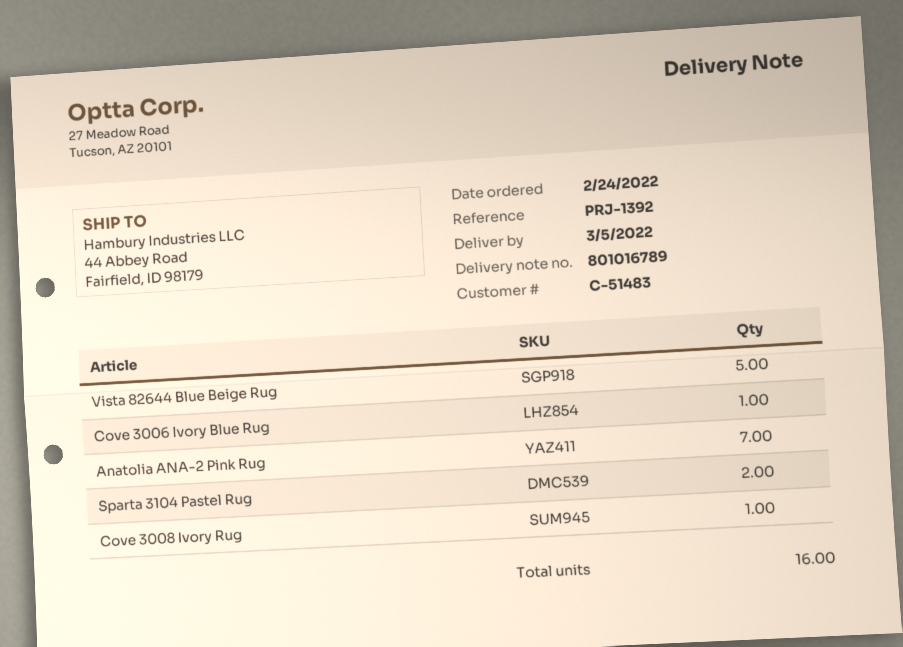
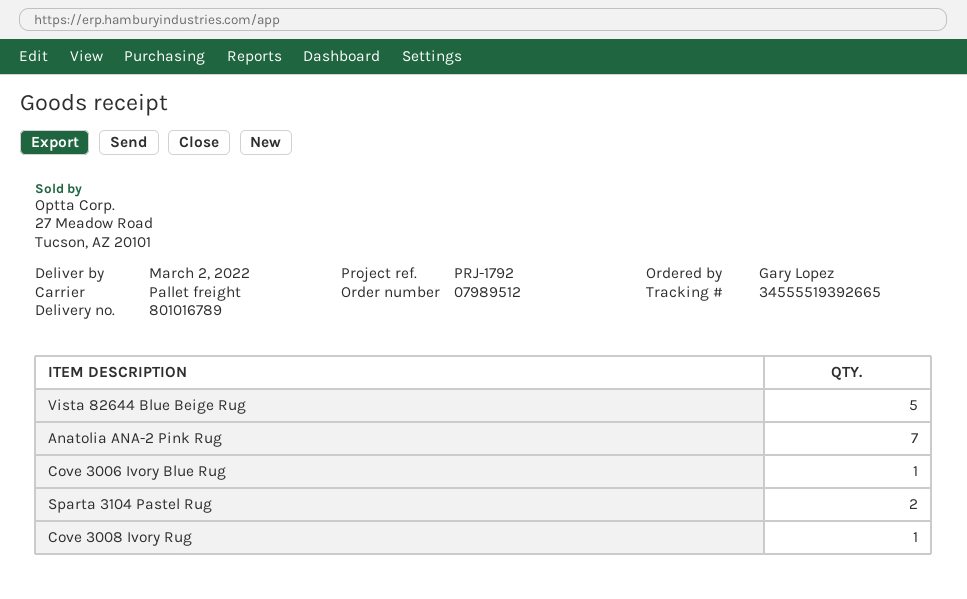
delivery date: 2022-03-05 -> 2022-03-02
reference: PRJ-1392 -> PRJ-1792

